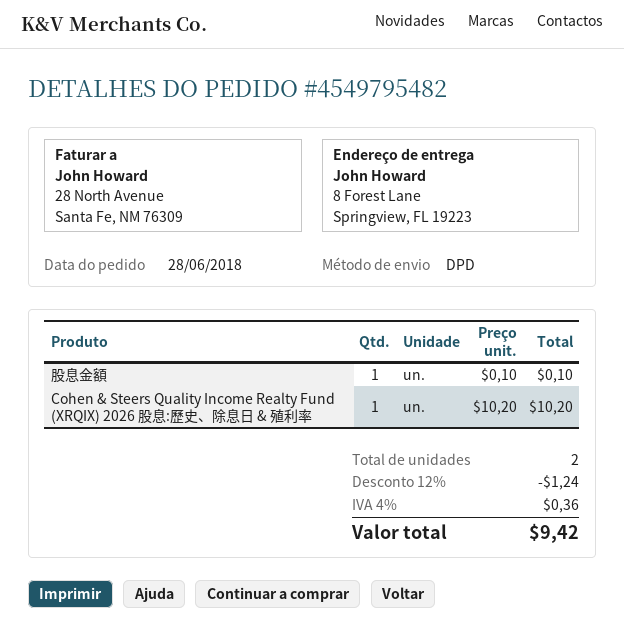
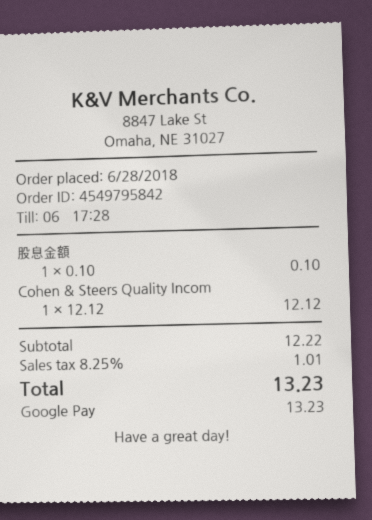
order number: 4549795482 -> 4549795842
Cohen & Steers Quality Income Realty Fund (XRQIX) 2026 股息:歷史、除息日 & 殖利率: 1 x 10.20 = 10.20 -> 1 x 12.12 = 12.12
discount: 12% = 1.24 -> none
tax: 4% = 0.36 -> 8.25% = 1.01
total: 9.42 -> 13.23

